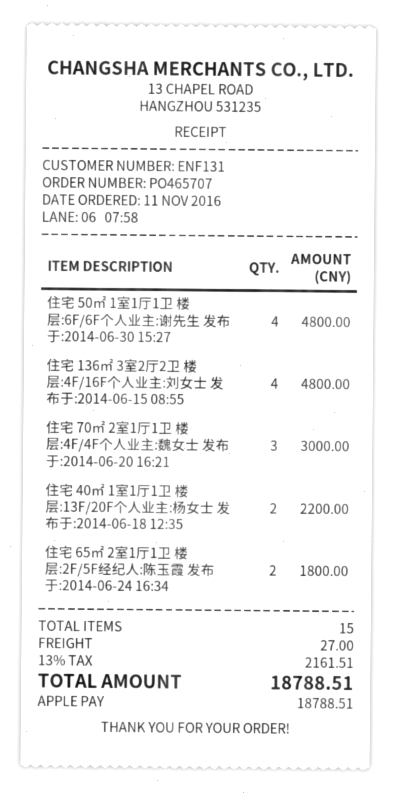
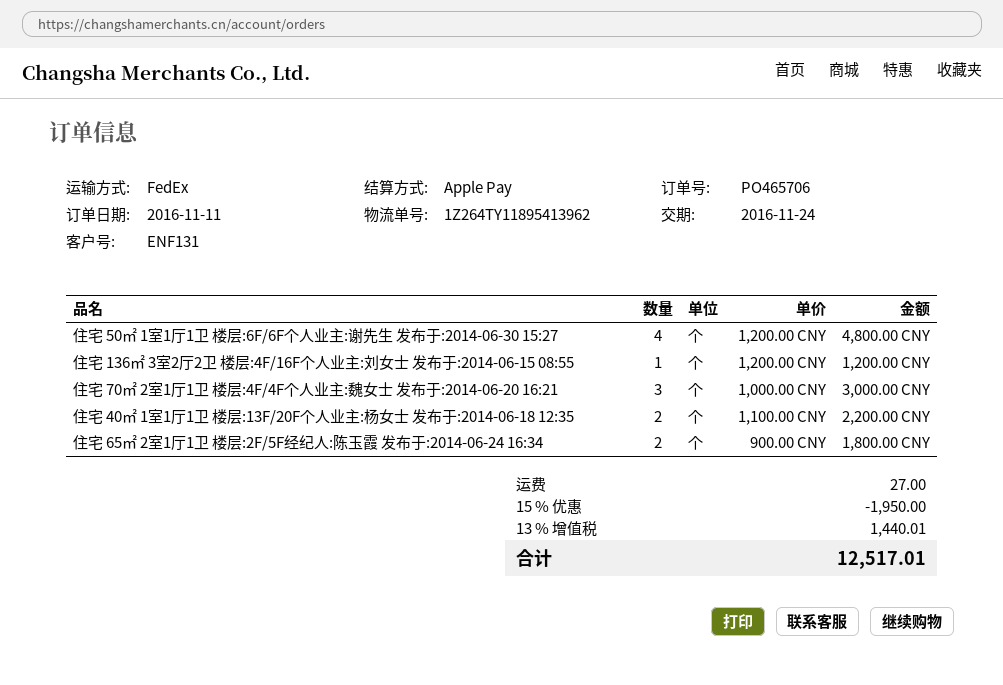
order number: PO465707 -> PO465706
住宅 136㎡ 3室2厅2卫 楼层:4F/16F个人业主:刘女士 发布于:2014-06-15 08:55: 4 for 4800.00 -> 1 for 1200.00
discount: none -> 15% = 1950.00
tax: 13% = 2161.51 -> 13% = 1440.01
total: 18788.51 -> 12517.01

